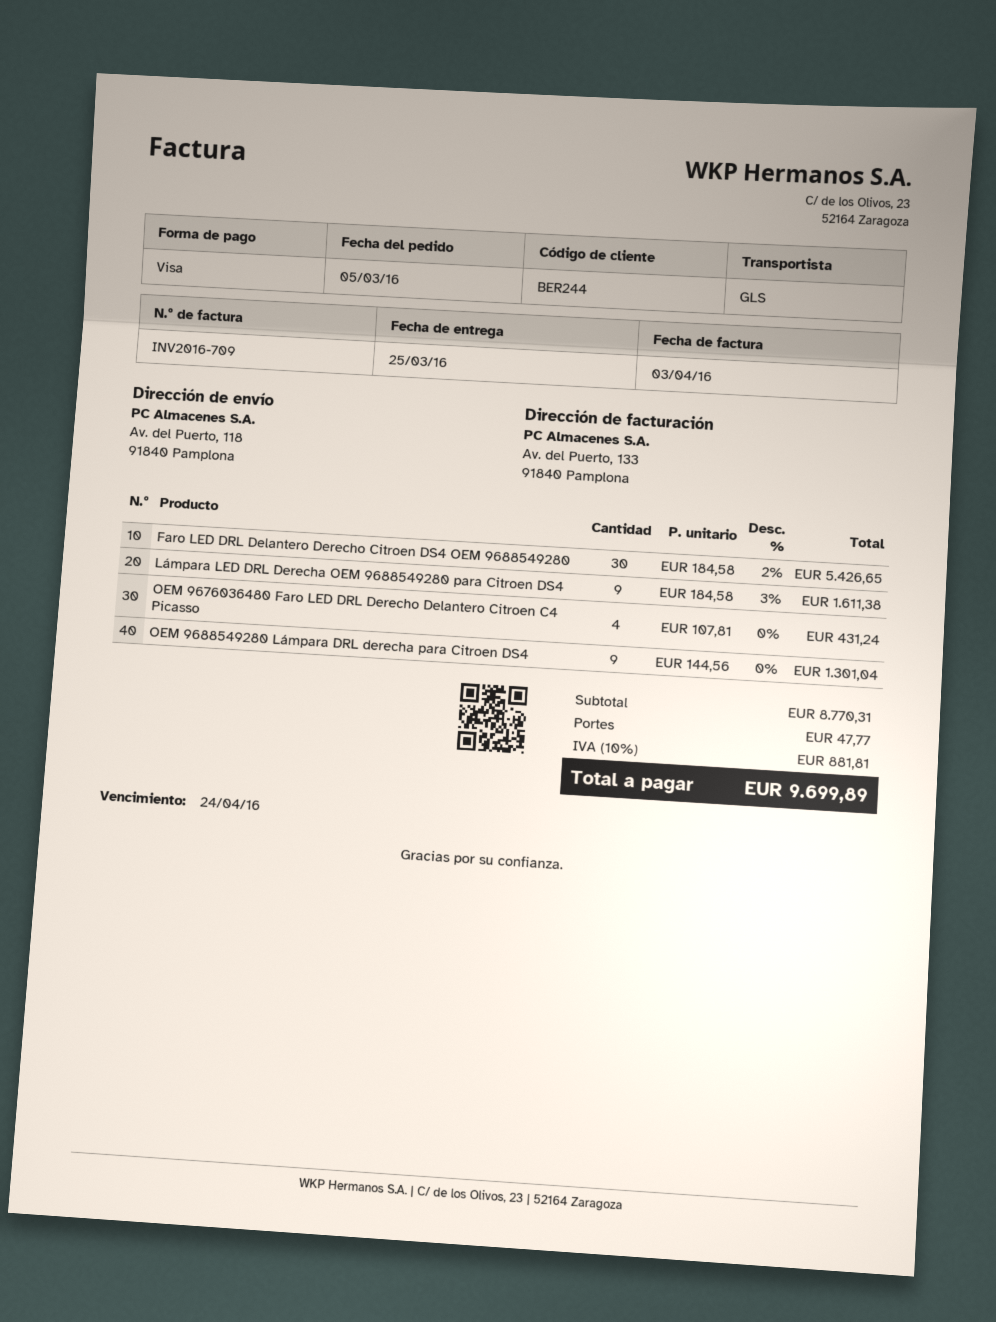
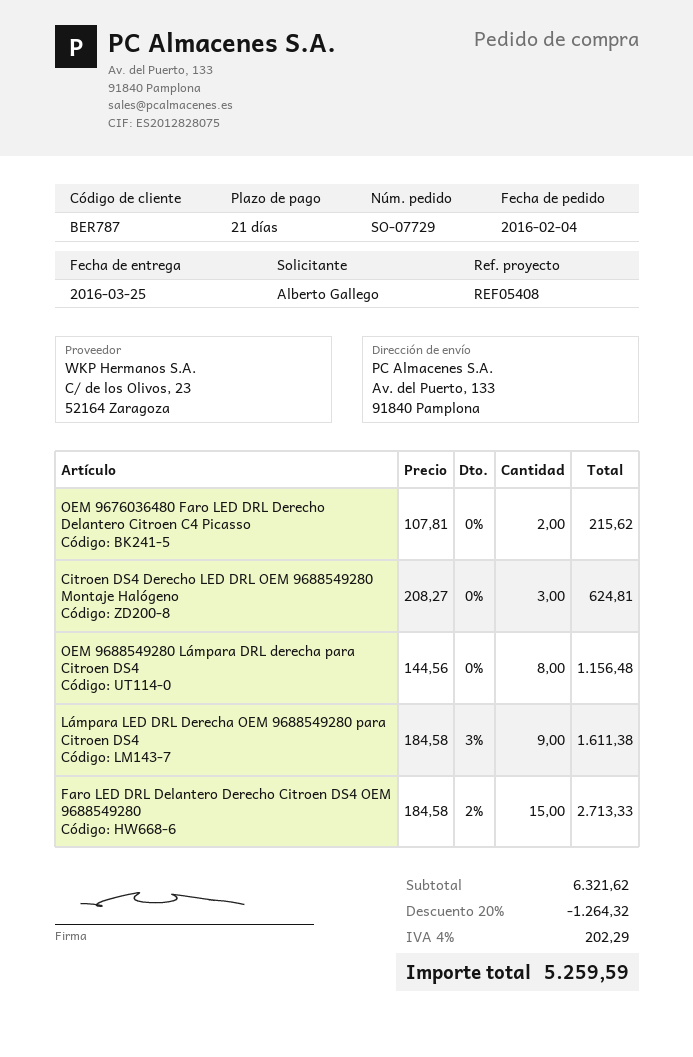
order date: 2016-03-05 -> 2016-02-04
customer number: BER244 -> BER787
ship to: Av. del Puerto, 118, 91840 Pamplona -> Av. del Puerto, 133, 91840 Pamplona
Faro LED DRL Delantero Derecho Citroen DS4 OEM 9688549280: 30 x 184.58 - 2% = 5426.65 -> 15 x 184.58 - 2% = 2713.33
OEM 9676036480 Faro LED DRL Derecho Delantero Citroen C4 Picasso: 4 x 107.81 = 431.24 -> 2 x 107.81 = 215.62
OEM 9688549280 Lámpara DRL derecha para Citroen DS4: 9 x 144.56 = 1301.04 -> 8 x 144.56 = 1156.48
Citroen DS4 Derecho LED DRL OEM 9688549280 Montaje Halógeno: none -> 3 x 208.27 = 624.81
subtotal: 8770.31 -> 6321.62
discount: none -> 20% = 1264.32
shipping: 47.77 -> none
tax: 10% = 881.81 -> 4% = 202.29
total: 9699.89 -> 5259.59

